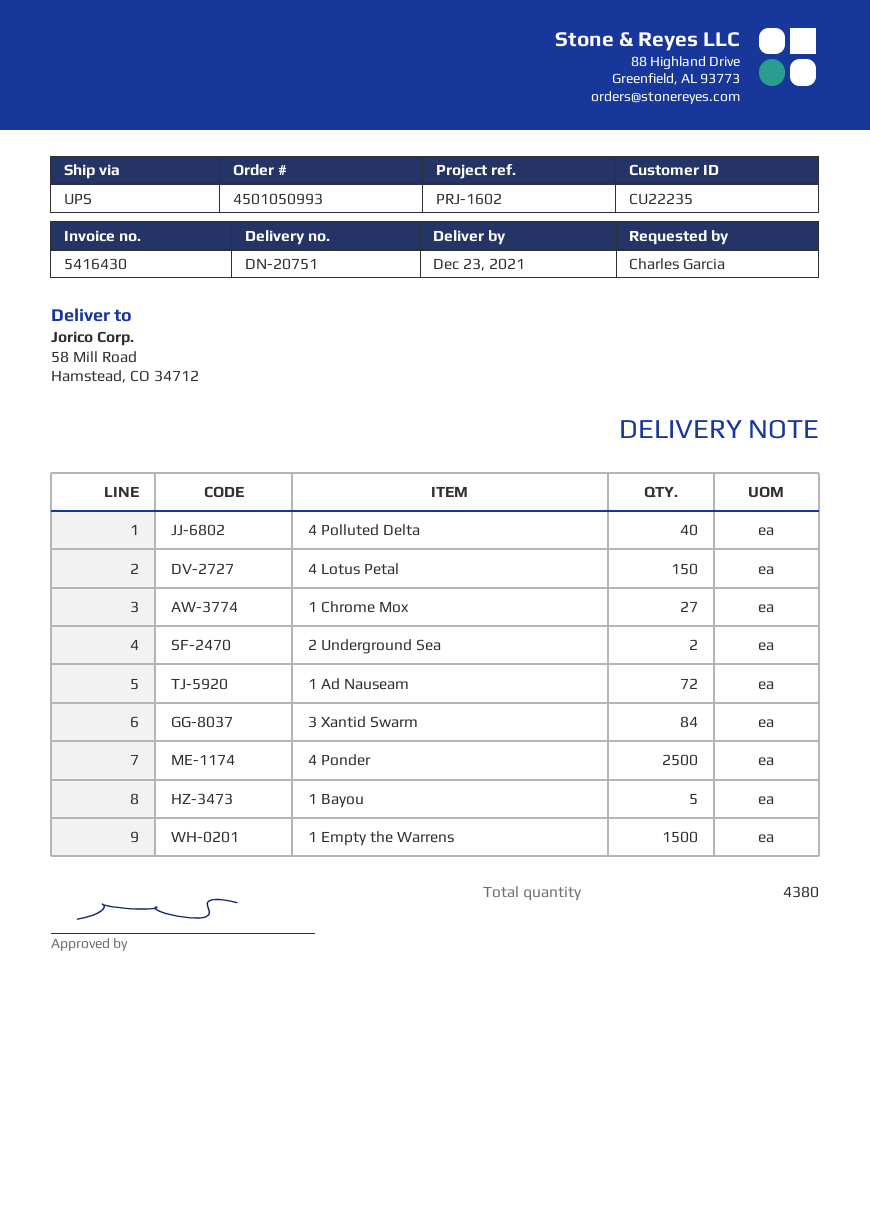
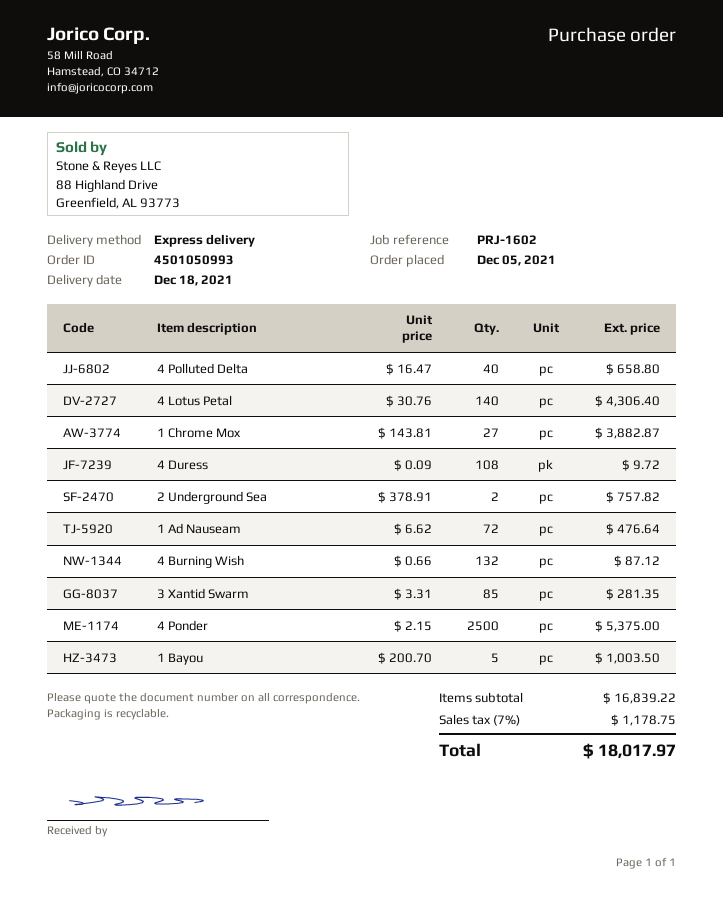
delivery date: 2021-12-23 -> 2021-12-18
shipping method: UPS -> express
4 Lotus Petal: 150 -> 140
3 Xantid Swarm: 84 -> 85
1 Empty the Warrens: 1500 -> none
4 Duress: none -> 108
4 Burning Wish: none -> 132

